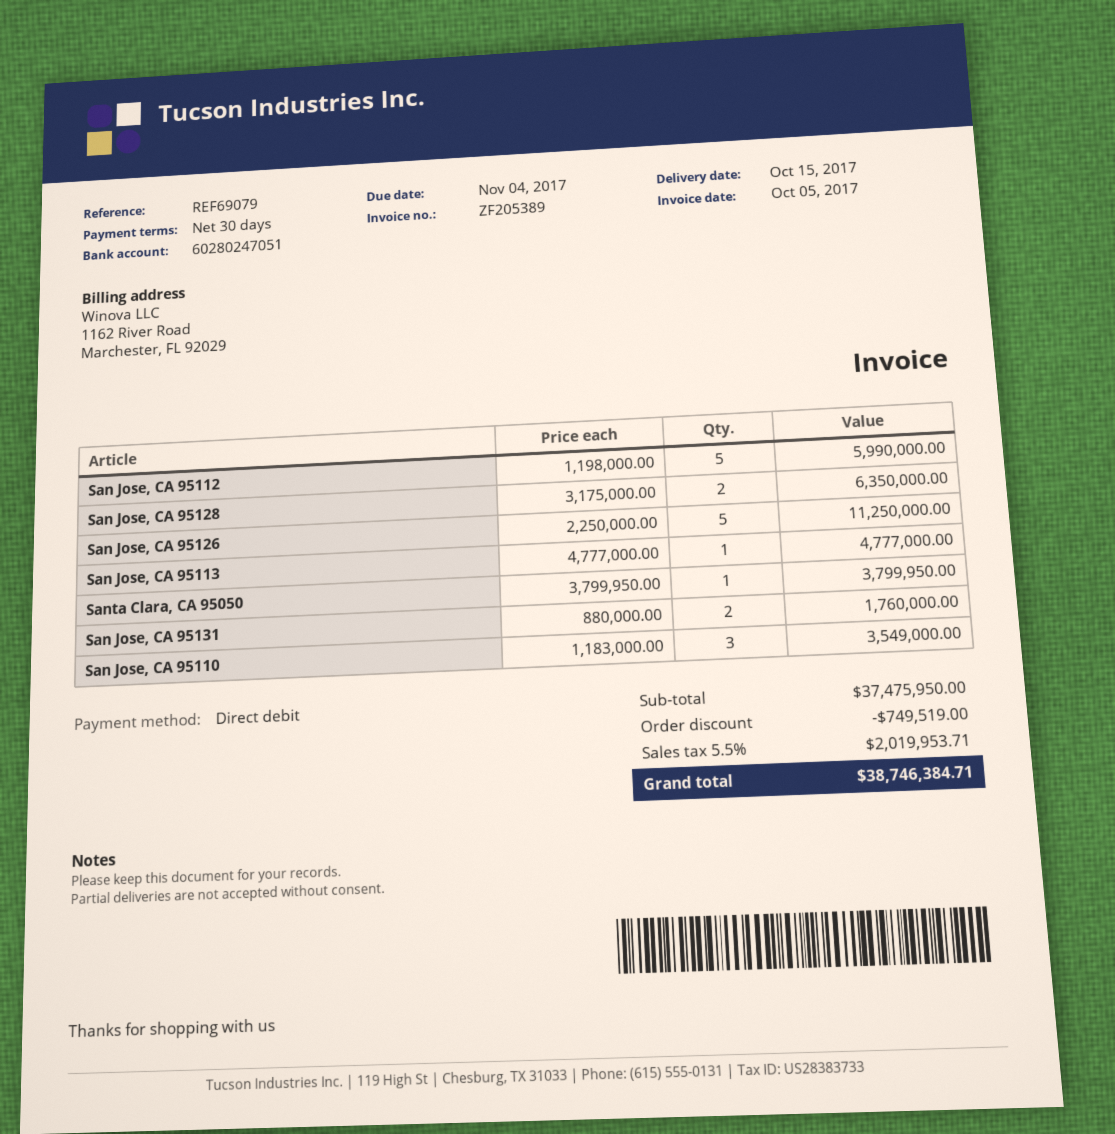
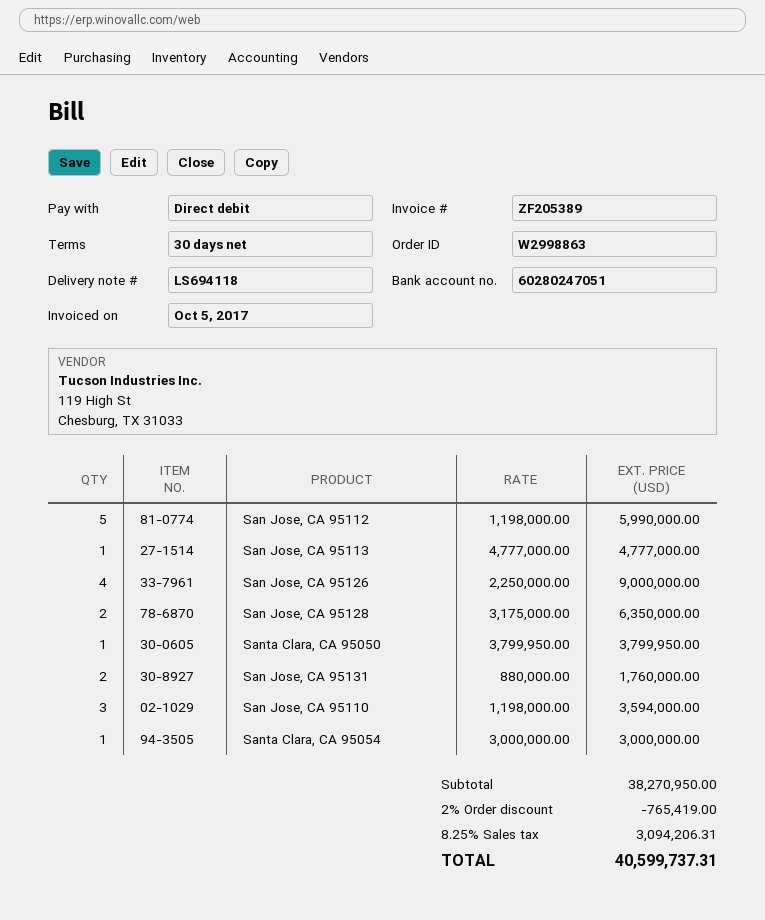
San Jose, CA 95126: 5 x 2250000.00 = 11250000.00 -> 4 x 2250000.00 = 9000000.00
San Jose, CA 95110: 3 x 1183000.00 = 3549000.00 -> 3 x 1198000.00 = 3594000.00
Santa Clara, CA 95054: none -> 1 x 3000000.00 = 3000000.00
subtotal: 37475950.00 -> 38270950.00
discount: 749519.00 -> 765419.00
tax: 5.5% = 2019953.71 -> 8.25% = 3094206.31
total: 38746384.71 -> 40599737.31

